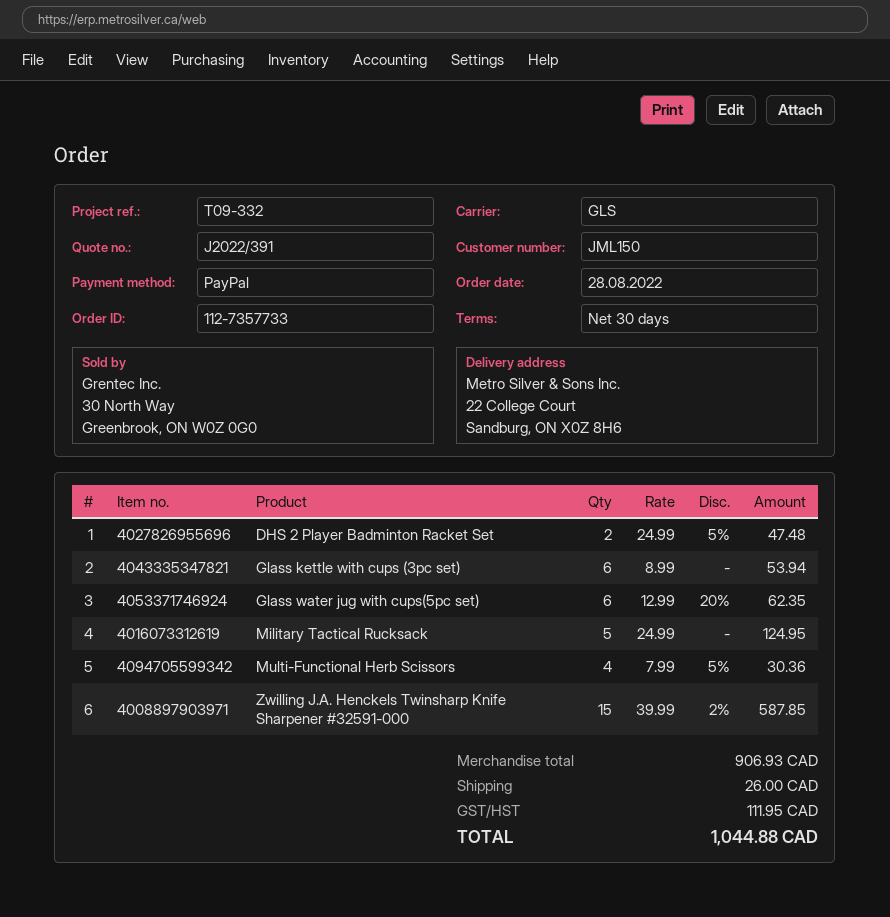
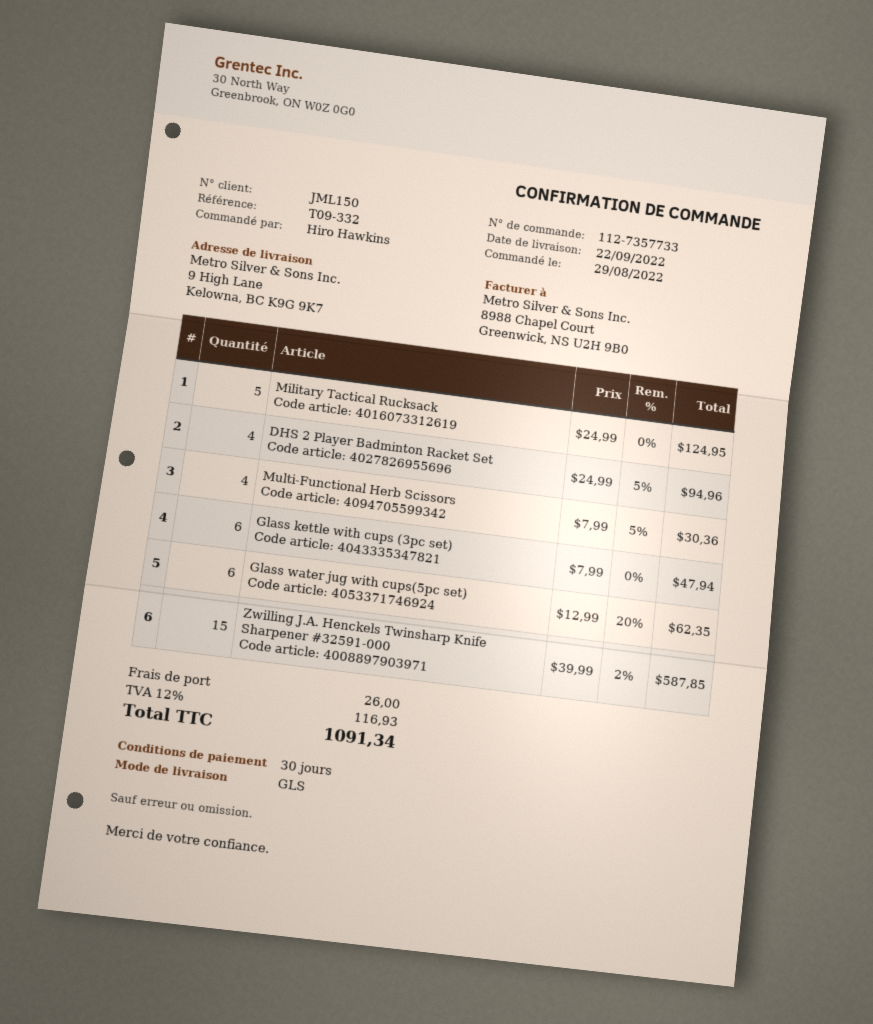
order date: 2022-08-28 -> 2022-08-29
ship to: 22 College Court, Sandburg, ON X0Z 8H6 -> 9 High Lane, Kelowna, BC K9G 9K7
DHS 2 Player Badminton Racket Set: 2 x 24.99 - 5% = 47.48 -> 4 x 24.99 - 5% = 94.96
Glass kettle with cups (3pc set): 6 x 8.99 = 53.94 -> 6 x 7.99 = 47.94
tax: 111.95 -> 116.93
total: 1044.88 -> 1091.34

